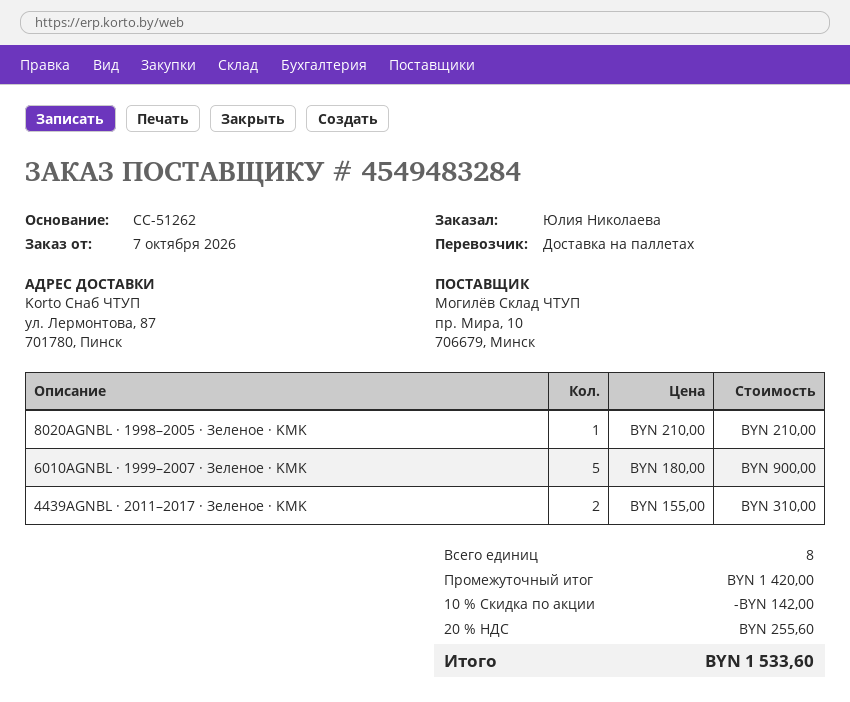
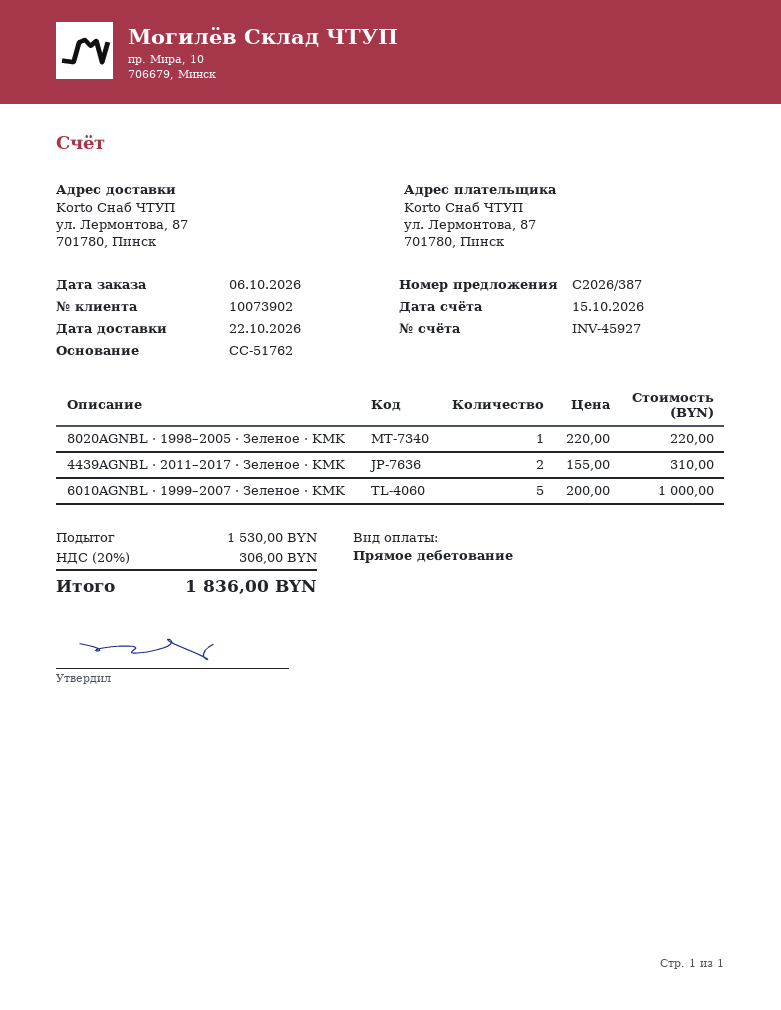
order date: 2026-10-07 -> 2026-10-06
reference: CC-51262 -> CC-51762
8020AGNBL · 1998–2005 · Зеленое · KMK: 1 x 210.00 = 210.00 -> 1 x 220.00 = 220.00
6010AGNBL · 1999–2007 · Зеленое · KMK: 5 x 180.00 = 900.00 -> 5 x 200.00 = 1000.00
subtotal: 1420.00 -> 1530.00
discount: 10% = 142.00 -> none
tax: 20% = 255.60 -> 20% = 306.00
total: 1533.60 -> 1836.00

